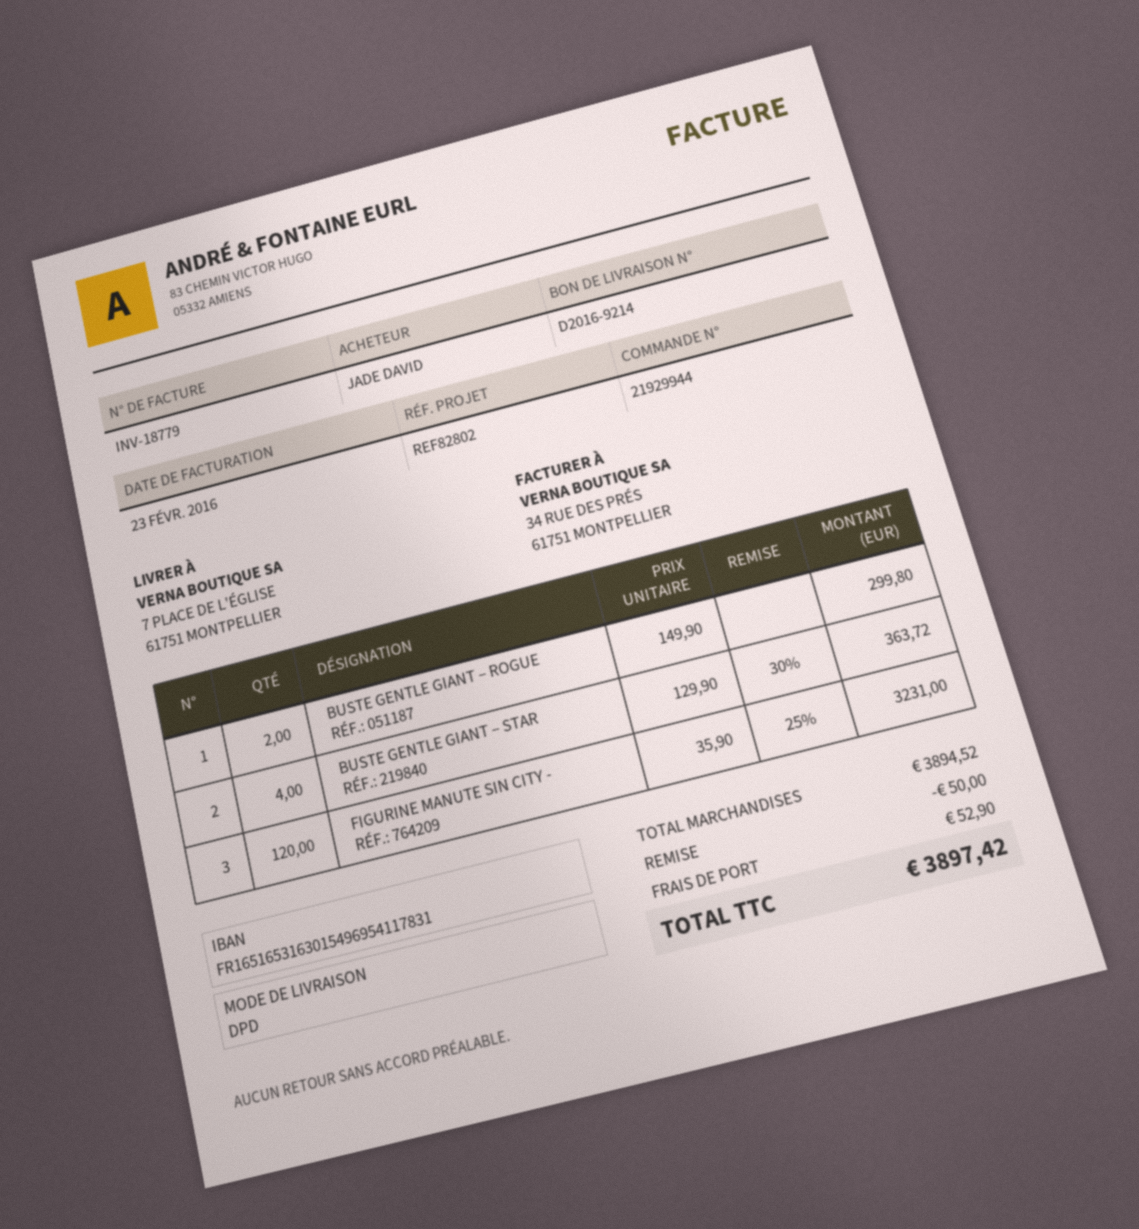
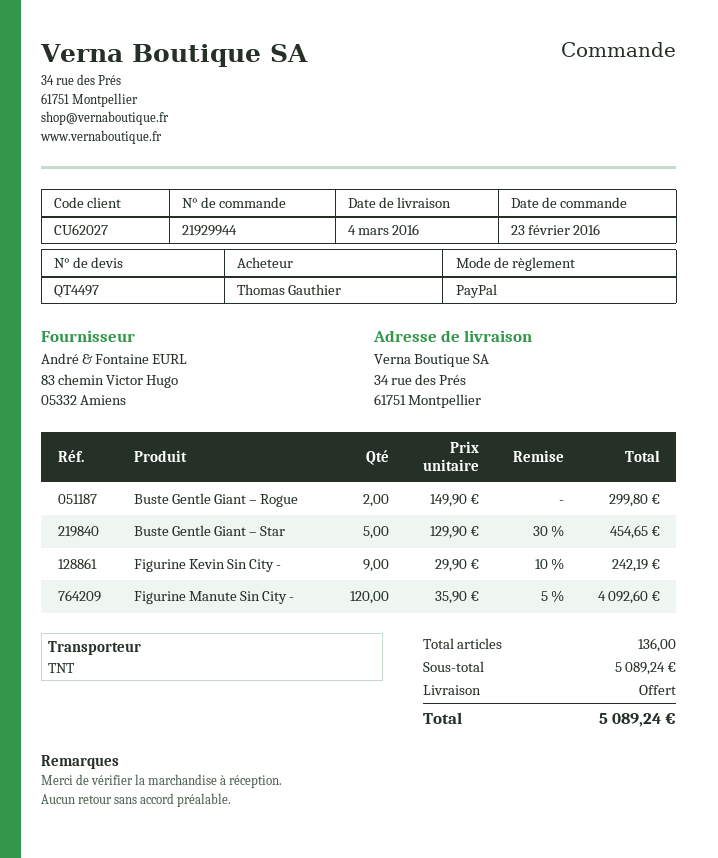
ordered by: JADE DAVID -> Thomas Gauthier
shipping method: DPD -> TNT
ship to: 7 PLACE DE L'ÉGLISE, 61751 MONTPELLIER -> 34 rue des Prés, 61751 Montpellier
BUSTE GENTLE GIANT – STAR: 4 x 129.90 - 30% = 363.72 -> 5 x 129.90 - 30% = 454.65
FIGURINE MANUTE SIN CITY -: 120 x 35.90 - 25% = 3231.00 -> 120 x 35.90 - 5% = 4092.60
Figurine Kevin Sin City -: none -> 9 x 29.90 - 10% = 242.19
subtotal: 3894.52 -> 5089.24
discount: 50.00 -> none
shipping: 52.90 -> 0.00
total: 3897.42 -> 5089.24

